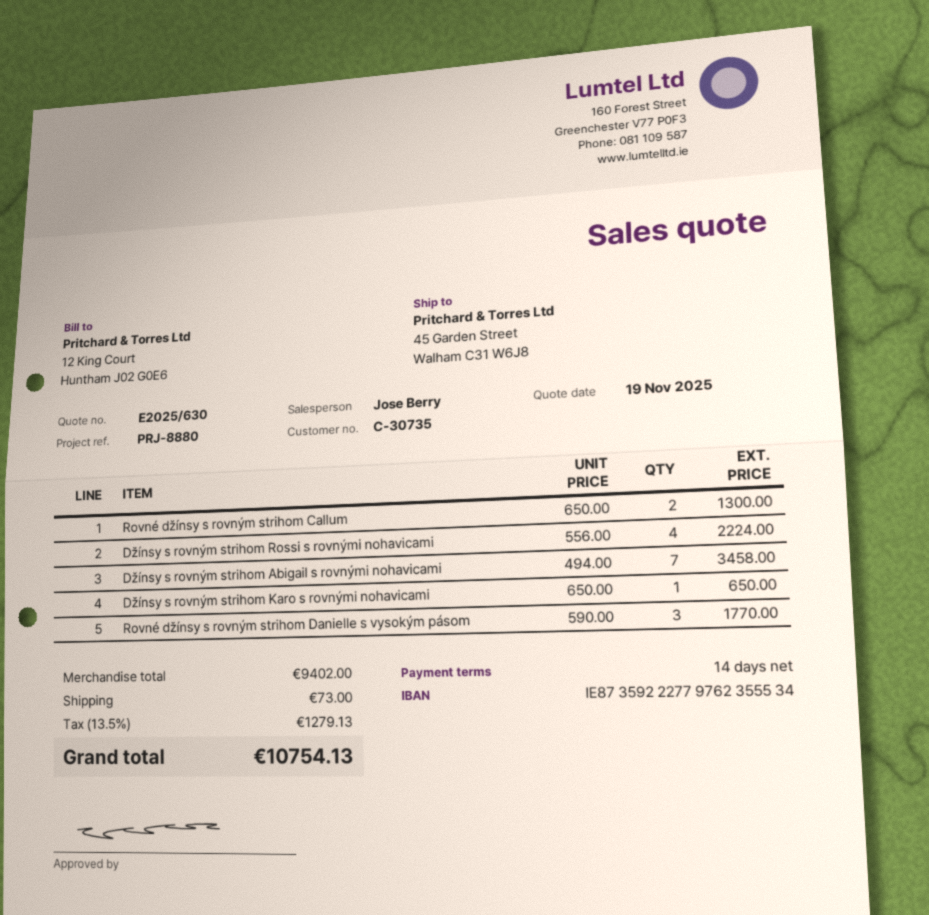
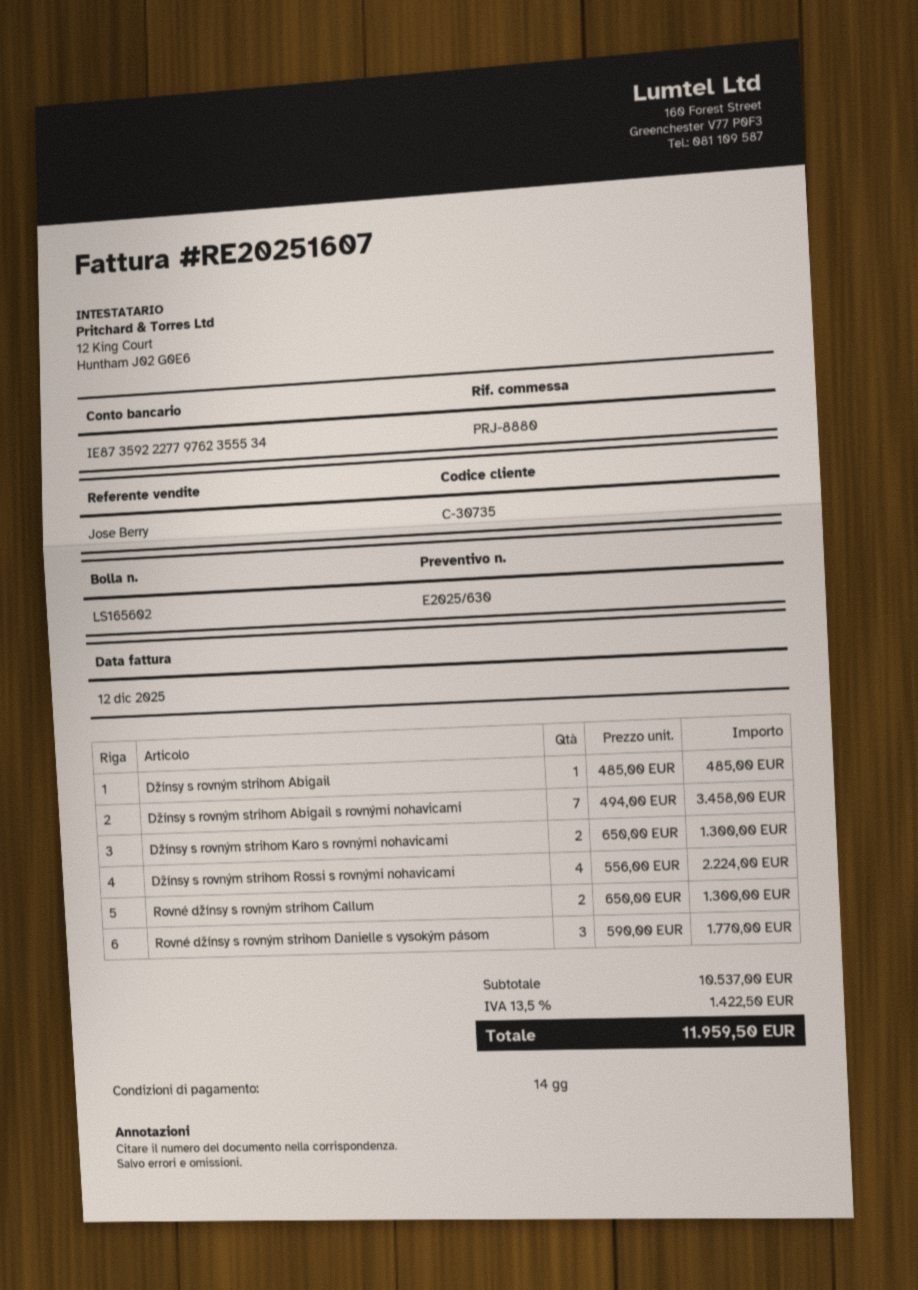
Džínsy s rovným strihom Karo s rovnými nohavicami: 1 x 650.00 = 650.00 -> 2 x 650.00 = 1300.00
Džínsy s rovným strihom Abigail: none -> 1 x 485.00 = 485.00
subtotal: 9402.00 -> 10537.00
shipping: 73.00 -> none
tax: 13.5% = 1279.13 -> 13.5% = 1422.50
total: 10754.13 -> 11959.50

